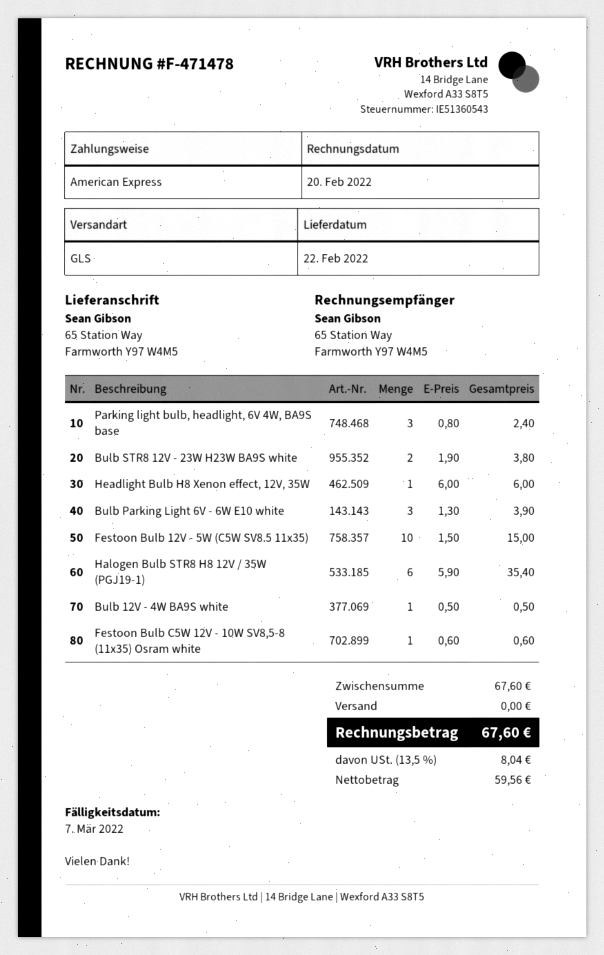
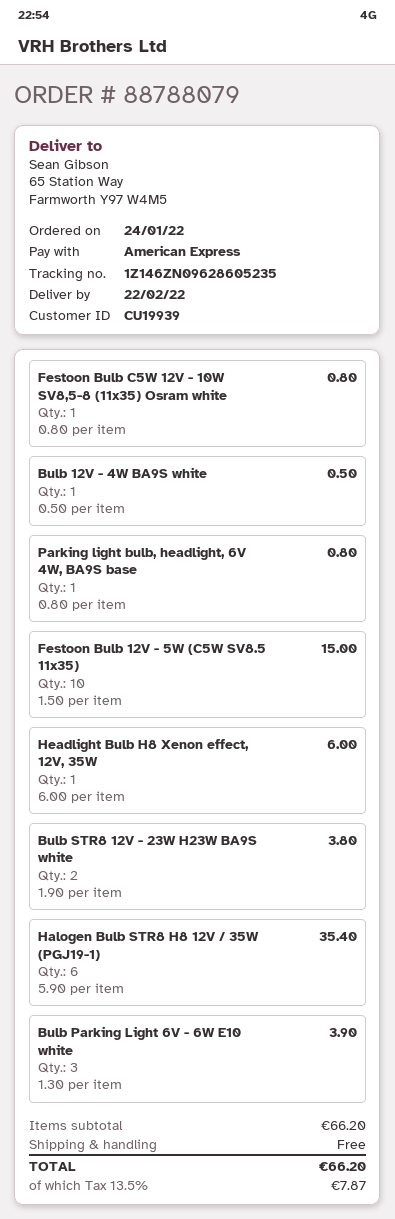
Parking light bulb, headlight, 6V 4W, BA9S base: 3 x 0.80 = 2.40 -> 1 x 0.80 = 0.80
Festoon Bulb C5W 12V - 10W SV8,5-8 (11x35) Osram white: 1 x 0.60 = 0.60 -> 1 x 0.80 = 0.80
subtotal: 67.60 -> 66.20
tax: 13.5% = 8.04 -> 13.5% = 7.87
total: 67.60 -> 66.20

